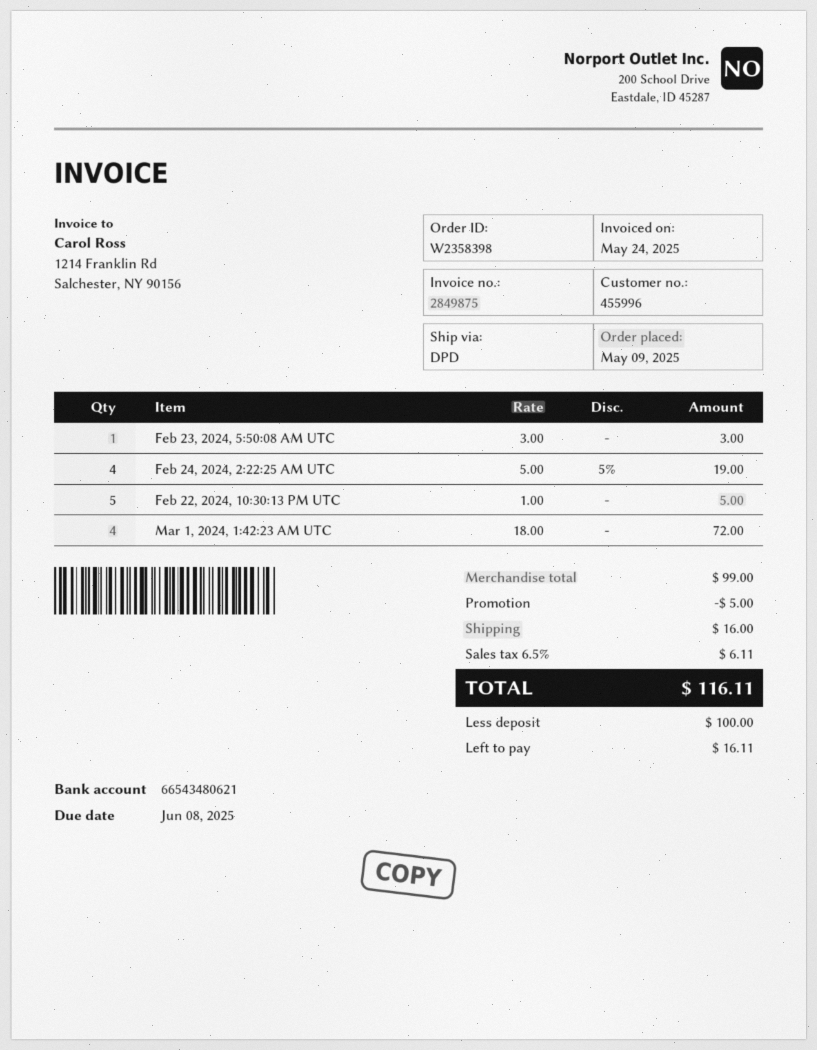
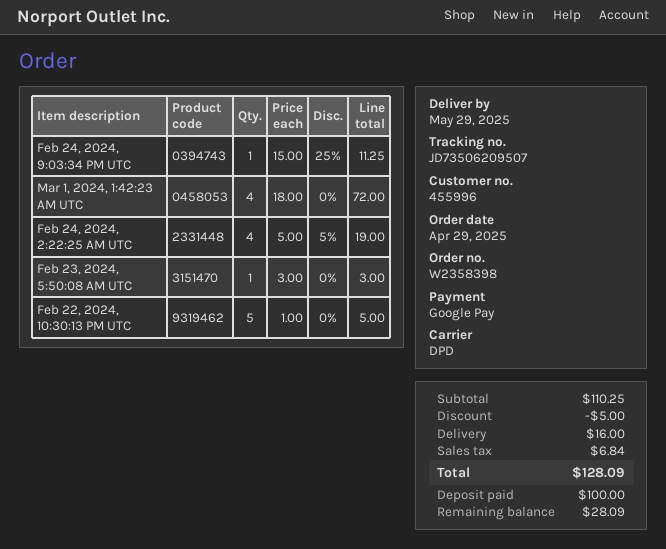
order date: 2025-05-09 -> 2025-04-29
Feb 24, 2024, 9:03:34 PM UTC: none -> 1 x 15.00 - 25% = 11.25
subtotal: 99.00 -> 110.25
tax: 6.11 -> 6.84
total: 116.11 -> 128.09
balance: 16.11 -> 28.09

